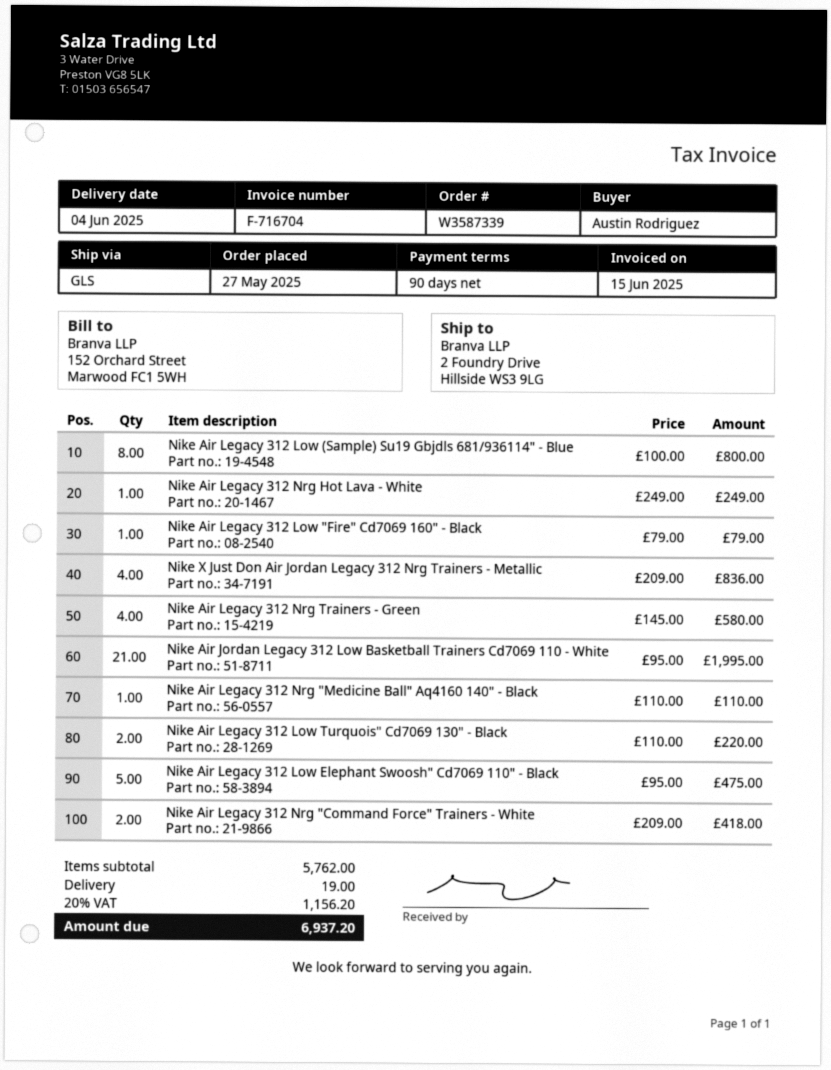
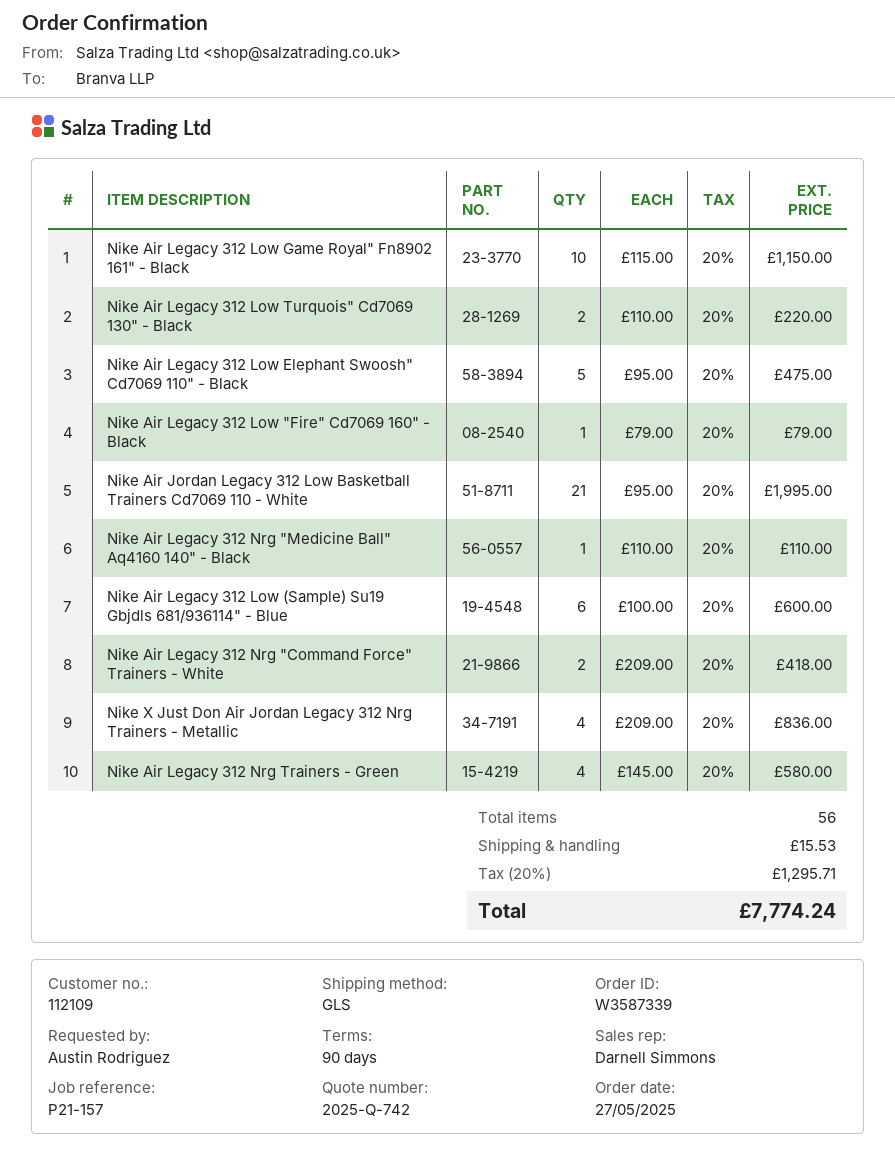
Nike Air Legacy 312 Low (Sample) Su19 Gbjdls 681/936114" - Blue: 8 x 100.00 = 800.00 -> 6 x 100.00 = 600.00
Nike Air Legacy 312 Nrg Hot Lava - White: 1 x 249.00 = 249.00 -> none
Nike Air Legacy 312 Low Game Royal" Fn8902 161" - Black: none -> 10 x 115.00 = 1150.00
shipping: 19.00 -> 15.53
tax: 20% = 1156.20 -> 20% = 1295.71
total: 6937.20 -> 7774.24

